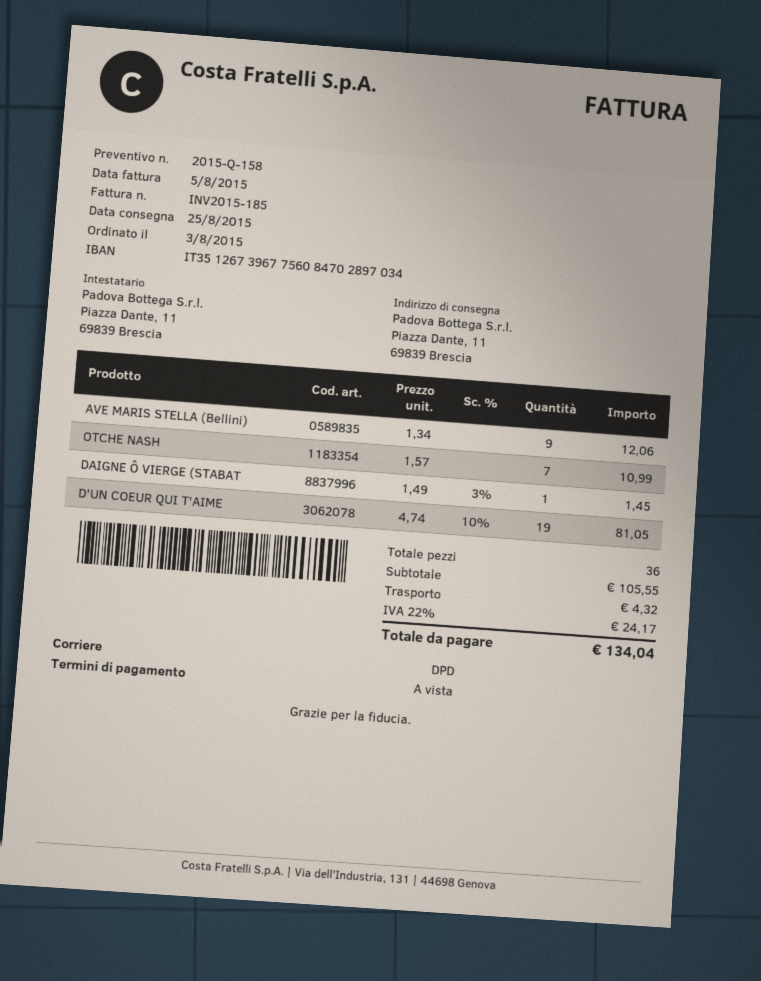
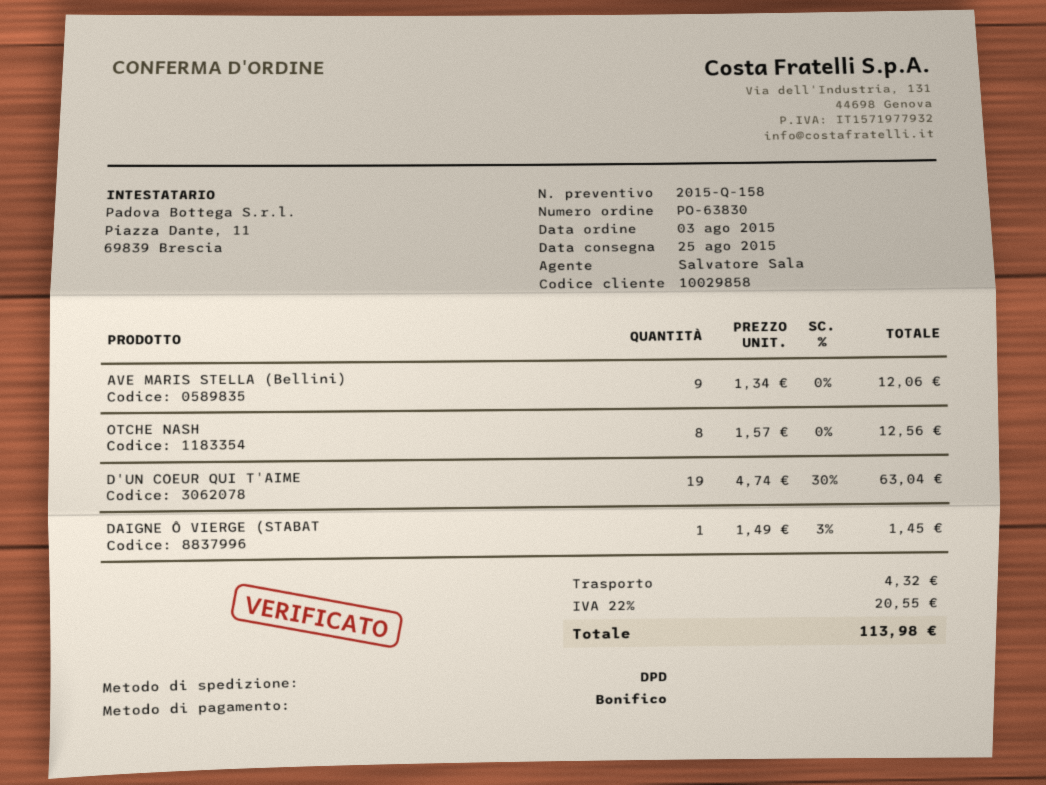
OTCHE NASH: 7 x 1.57 = 10.99 -> 8 x 1.57 = 12.56
D'UN COEUR QUI T'AIME: 19 x 4.74 - 10% = 81.05 -> 19 x 4.74 - 30% = 63.04
tax: 22% = 24.17 -> 22% = 20.55
total: 134.04 -> 113.98

